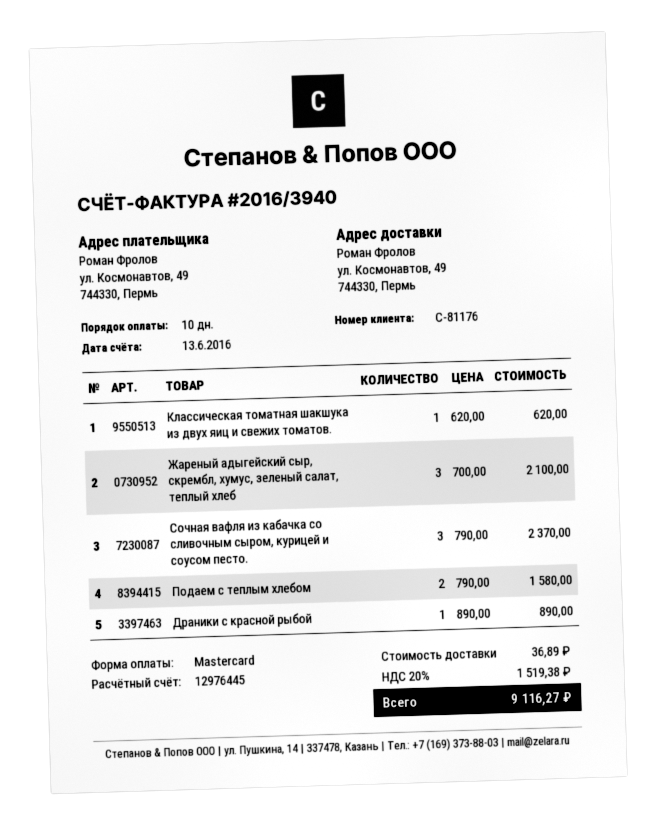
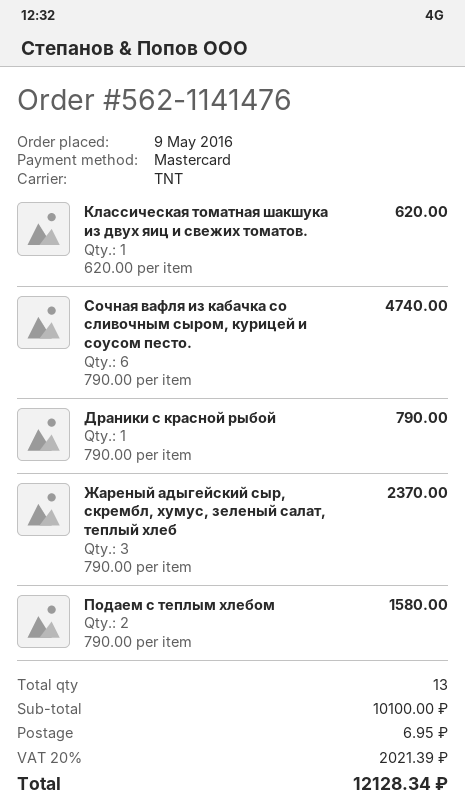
Жареный адыгейский сыр, скрембл, хумус, зеленый салат, теплый хлеб: 3 x 700.00 = 2100.00 -> 3 x 790.00 = 2370.00
Сочная вафля из кабачка со сливочным сыром, курицей и соусом песто.: 3 x 790.00 = 2370.00 -> 6 x 790.00 = 4740.00
Драники с красной рыбой: 1 x 890.00 = 890.00 -> 1 x 790.00 = 790.00
shipping: 36.89 -> 6.95
tax: 20% = 1519.38 -> 20% = 2021.39
total: 9116.27 -> 12128.34

